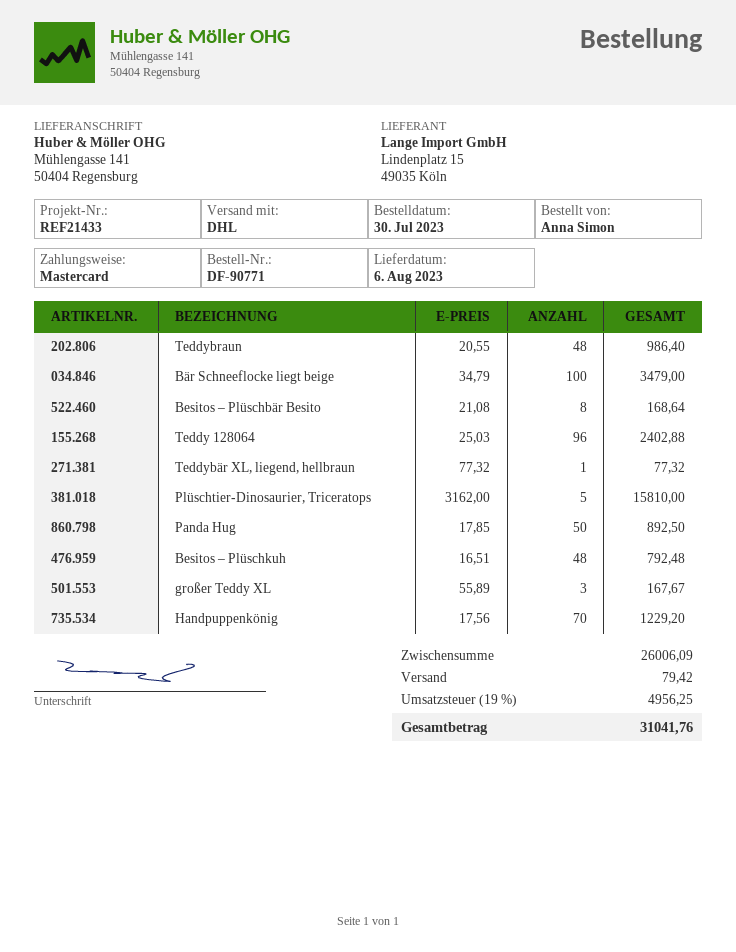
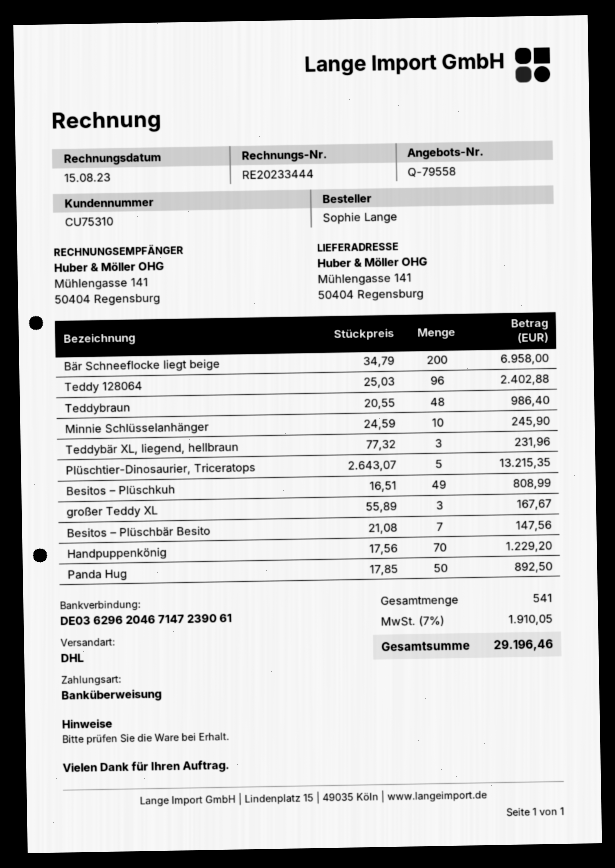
ordered by: Anna Simon -> Sophie Lange
payment method: Mastercard -> bank transfer
Bär Schneeflocke liegt beige: 100 x 34.79 = 3479.00 -> 200 x 34.79 = 6958.00
Besitos – Plüschbär Besito: 8 x 21.08 = 168.64 -> 7 x 21.08 = 147.56
Teddybär XL, liegend, hellbraun: 1 x 77.32 = 77.32 -> 3 x 77.32 = 231.96
Plüschtier-Dinosaurier, Triceratops: 5 x 3162.00 = 15810.00 -> 5 x 2643.07 = 13215.35
Besitos – Plüschkuh: 48 x 16.51 = 792.48 -> 49 x 16.51 = 808.99
Minnie Schlüsselanhänger: none -> 10 x 24.59 = 245.90
shipping: 79.42 -> none
tax: 19% = 4956.25 -> 7% = 1910.05
total: 31041.76 -> 29196.46

